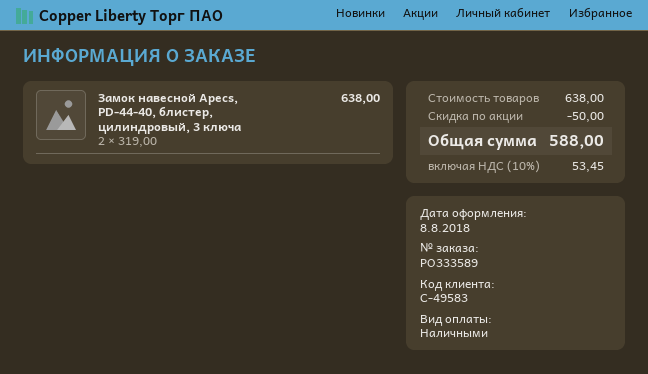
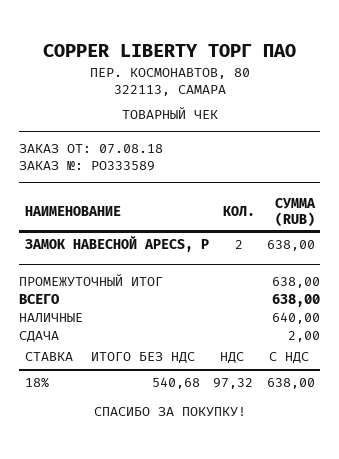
order date: 2018-08-08 -> 2018-08-07
discount: 50.00 -> none
tax: 10% = 53.45 -> 18% = 97.32
total: 588.00 -> 638.00

